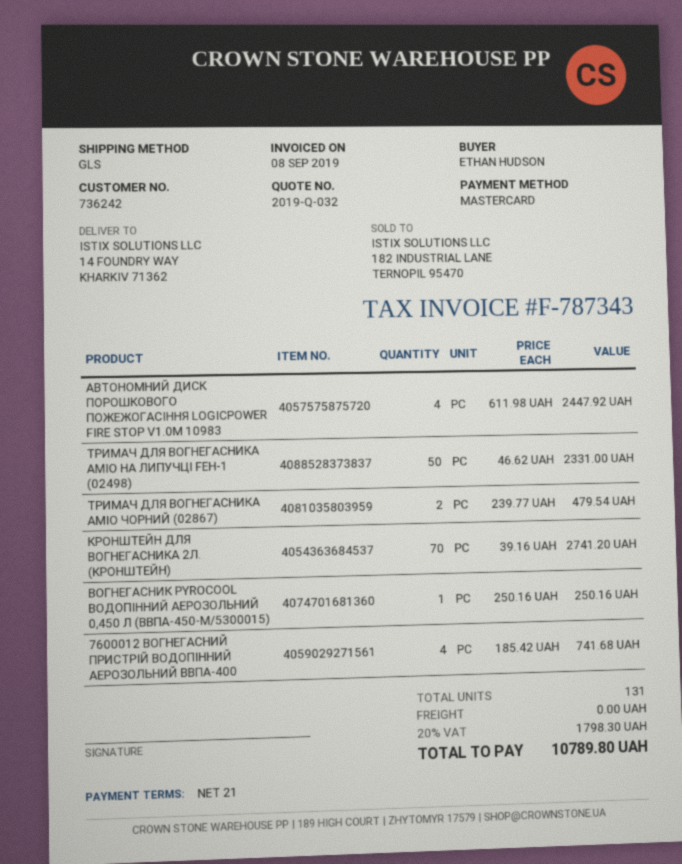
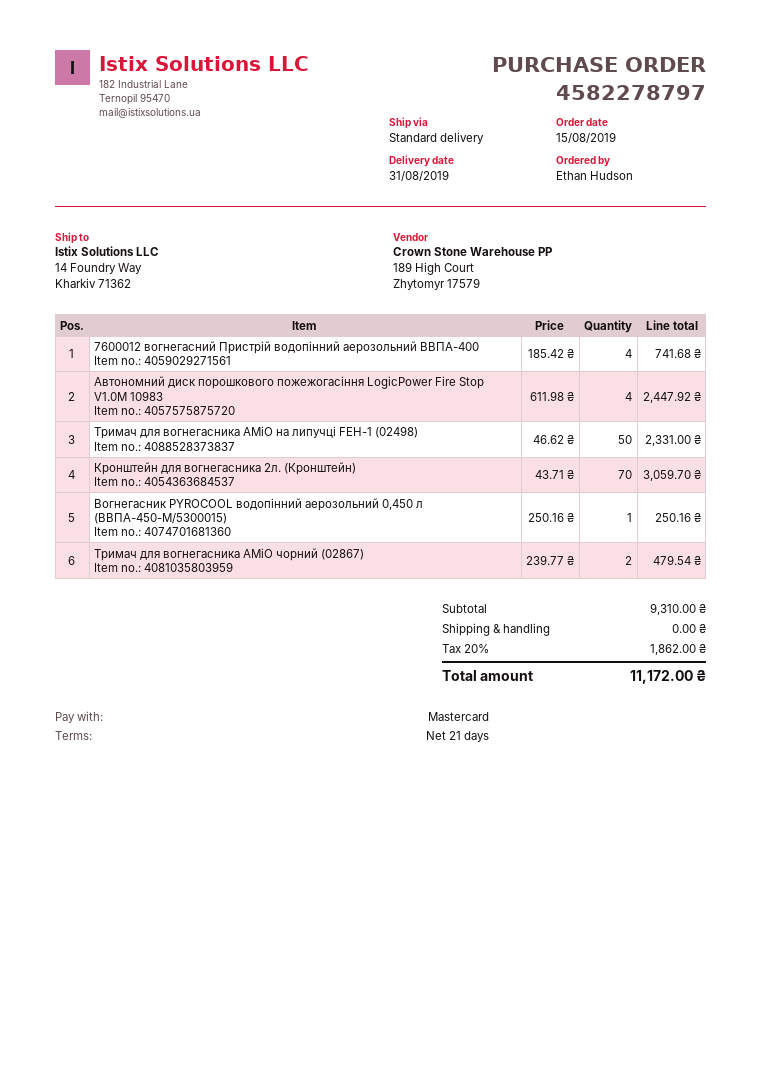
shipping method: GLS -> standard
КРОНШТЕЙН ДЛЯ ВОГНЕГАСНИКА 2Л. (КРОНШТЕЙН): 70 x 39.16 = 2741.20 -> 70 x 43.71 = 3059.70
tax: 20% = 1798.30 -> 20% = 1862.00
total: 10789.80 -> 11172.00

